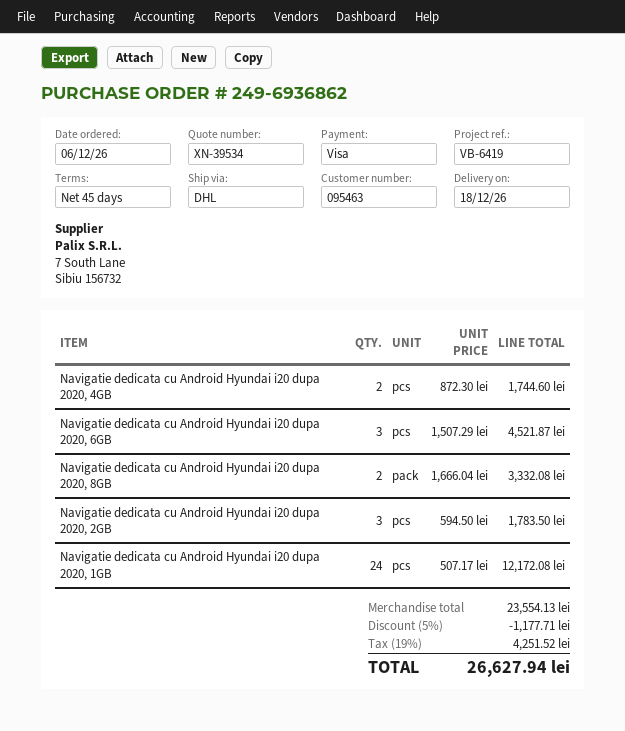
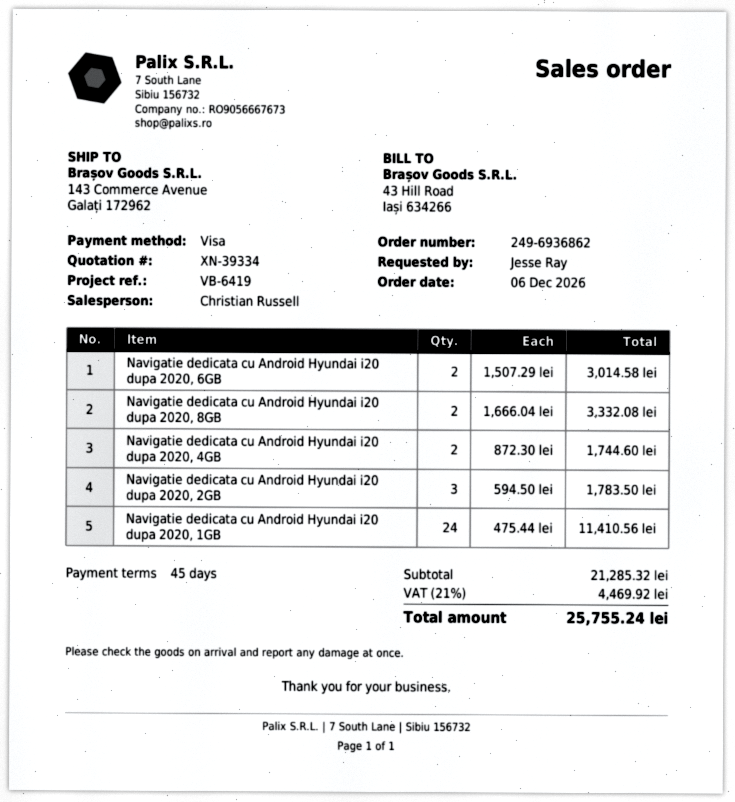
quote number: XN-39534 -> XN-39334
Navigatie dedicata cu Android Hyundai i20 dupa 2020, 6GB: 3 x 1507.29 = 4521.87 -> 2 x 1507.29 = 3014.58
Navigatie dedicata cu Android Hyundai i20 dupa 2020, 1GB: 24 x 507.17 = 12172.08 -> 24 x 475.44 = 11410.56
subtotal: 23554.13 -> 21285.32
discount: 5% = 1177.71 -> none
tax: 19% = 4251.52 -> 21% = 4469.92
total: 26627.94 -> 25755.24

